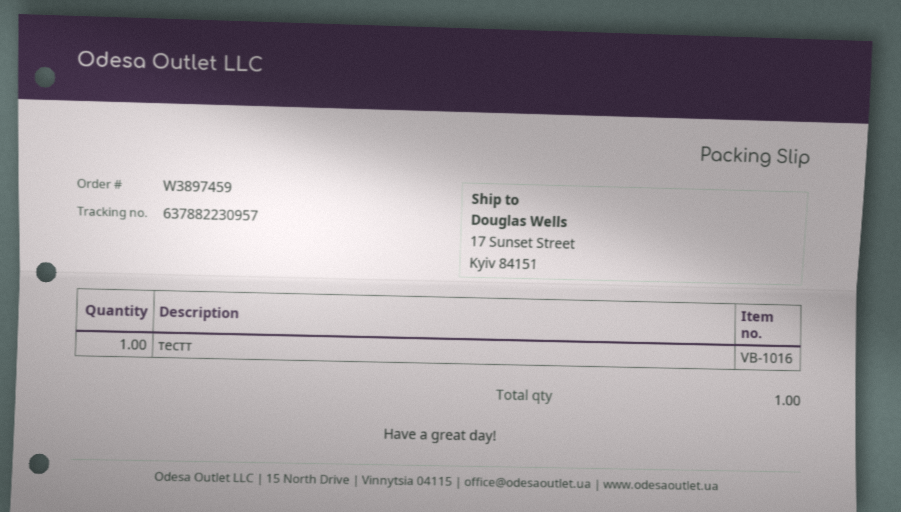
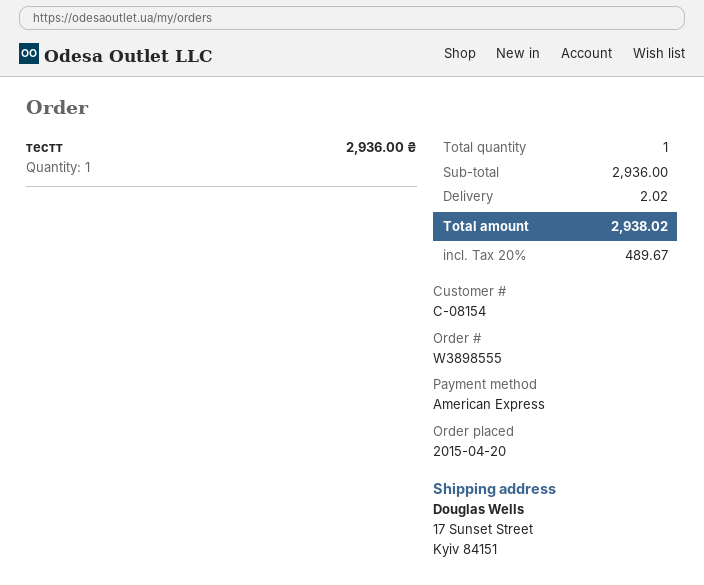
order number: W3897459 -> W3898555

